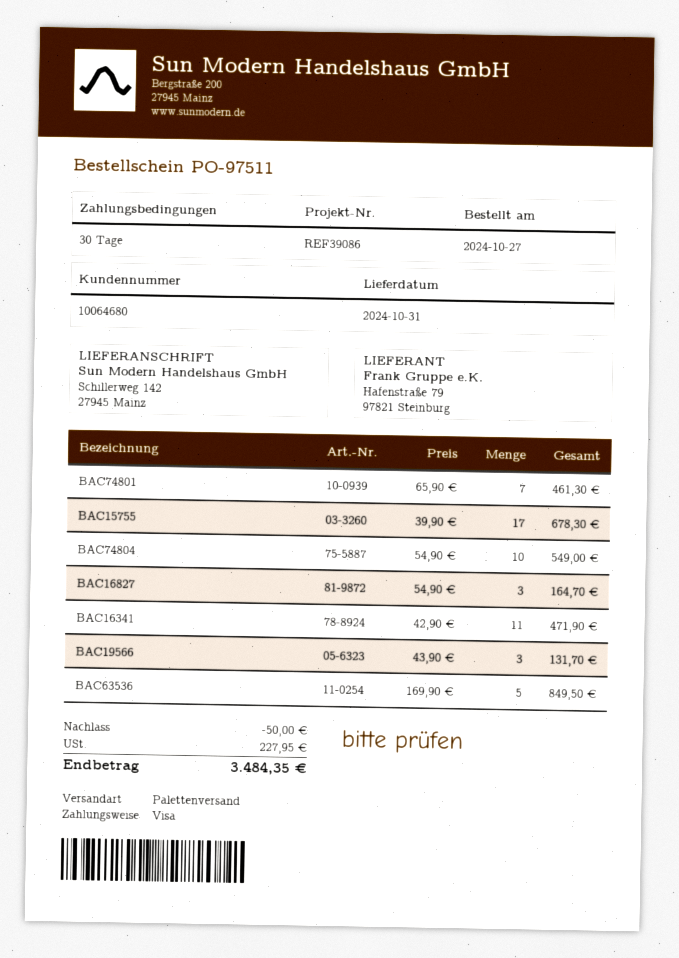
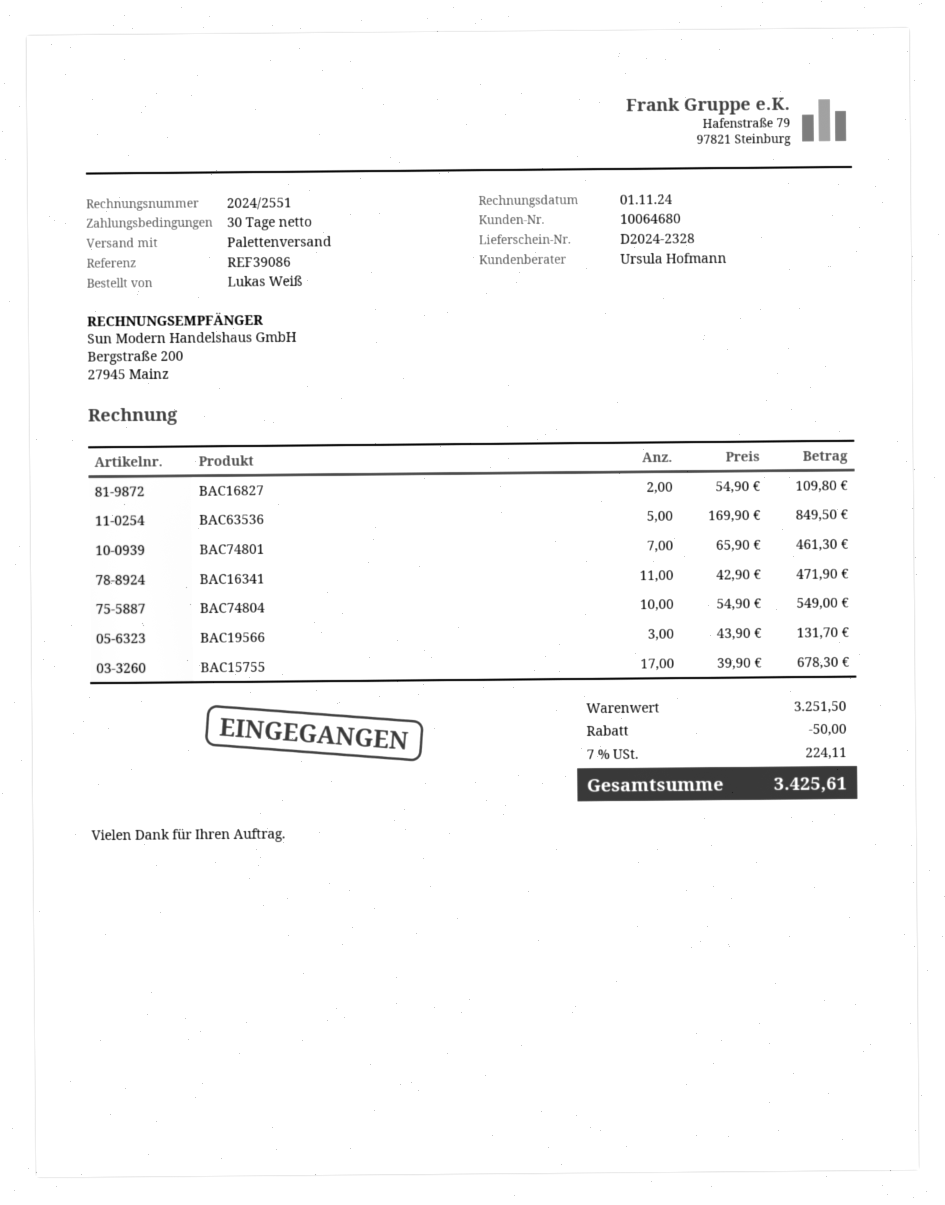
BAC16827: 3 x 54.90 = 164.70 -> 2 x 54.90 = 109.80
tax: 227.95 -> 224.11
total: 3484.35 -> 3425.61

